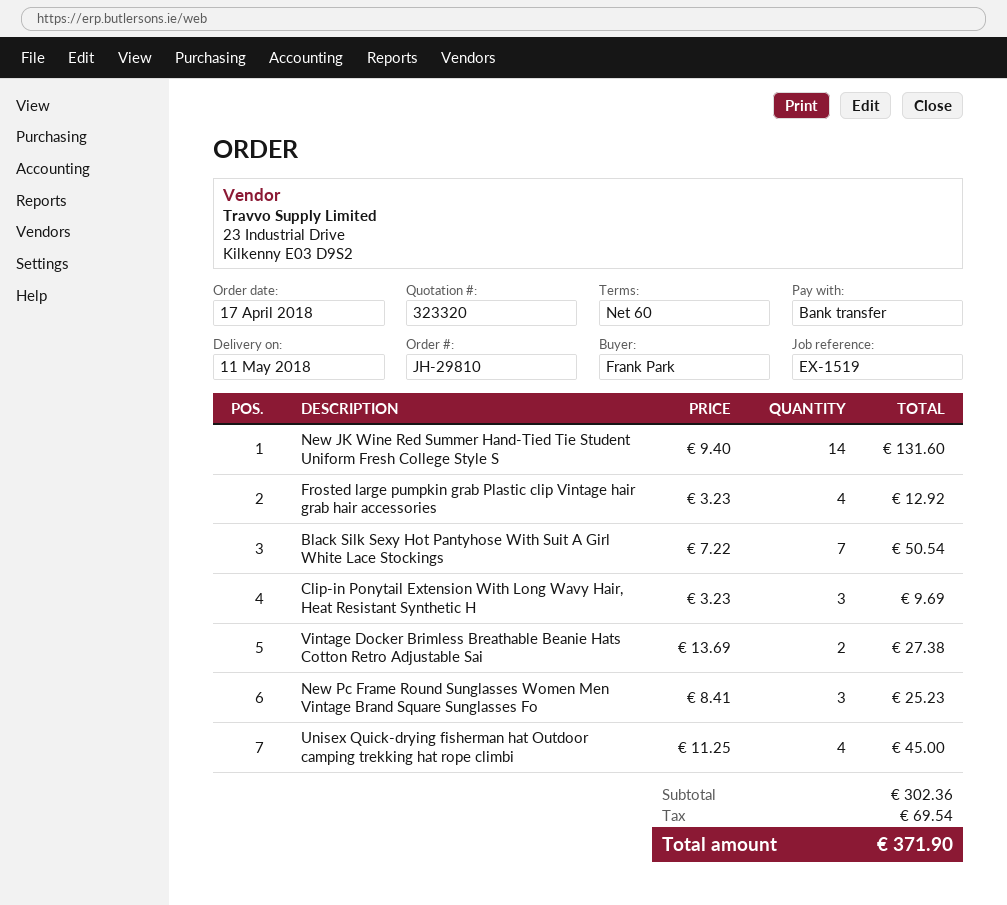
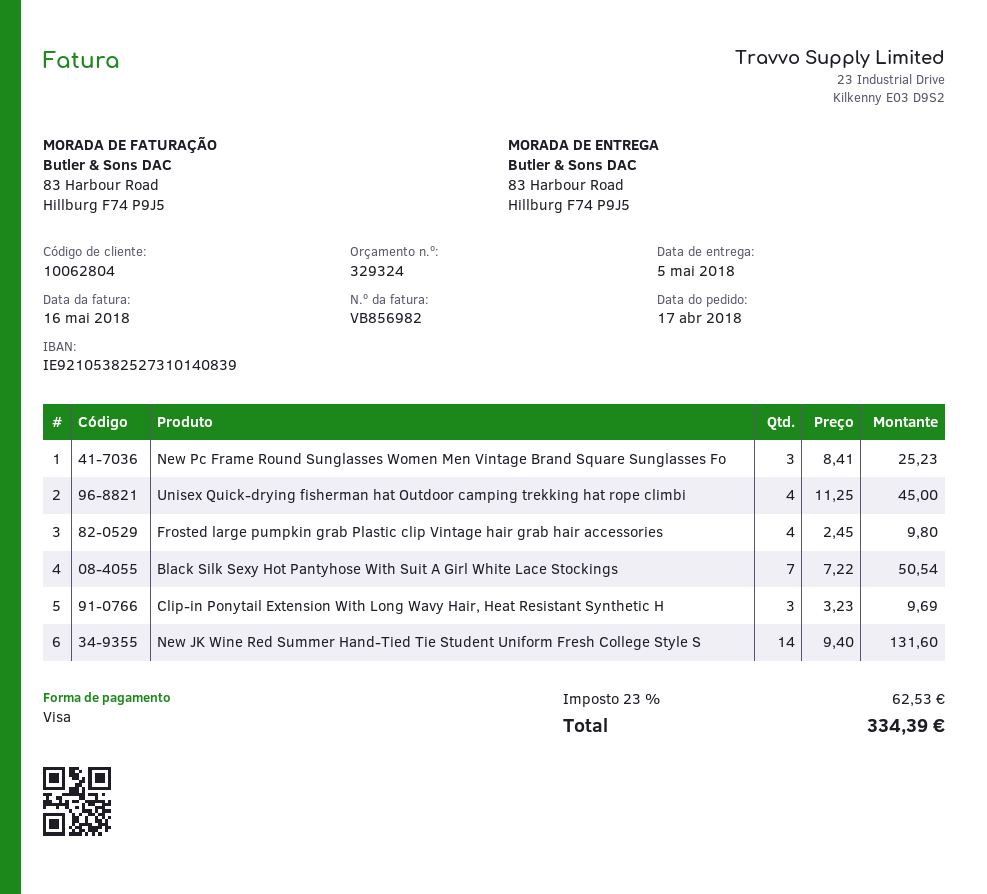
quote number: 323320 -> 329324
delivery date: 2018-05-11 -> 2018-05-05
payment method: bank transfer -> Visa
Frosted large pumpkin grab Plastic clip Vintage hair grab hair accessories: 4 x 3.23 = 12.92 -> 4 x 2.45 = 9.80
Vintage Docker Brimless Breathable Beanie Hats Cotton Retro Adjustable Sai: 2 x 13.69 = 27.38 -> none
tax: 69.54 -> 62.53
total: 371.90 -> 334.39

